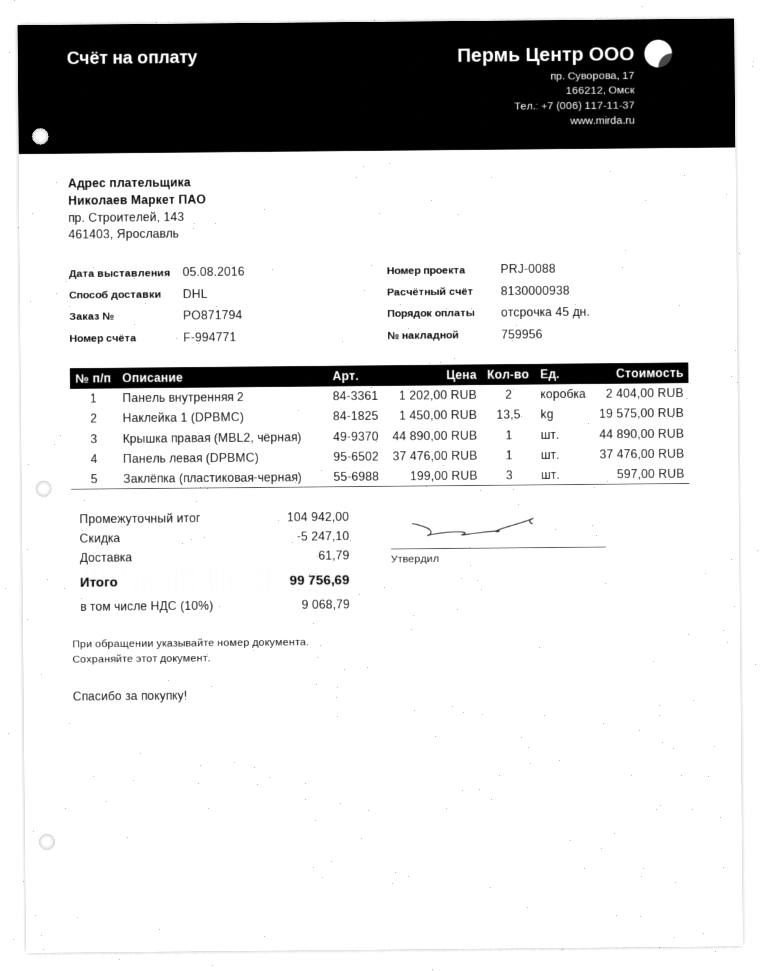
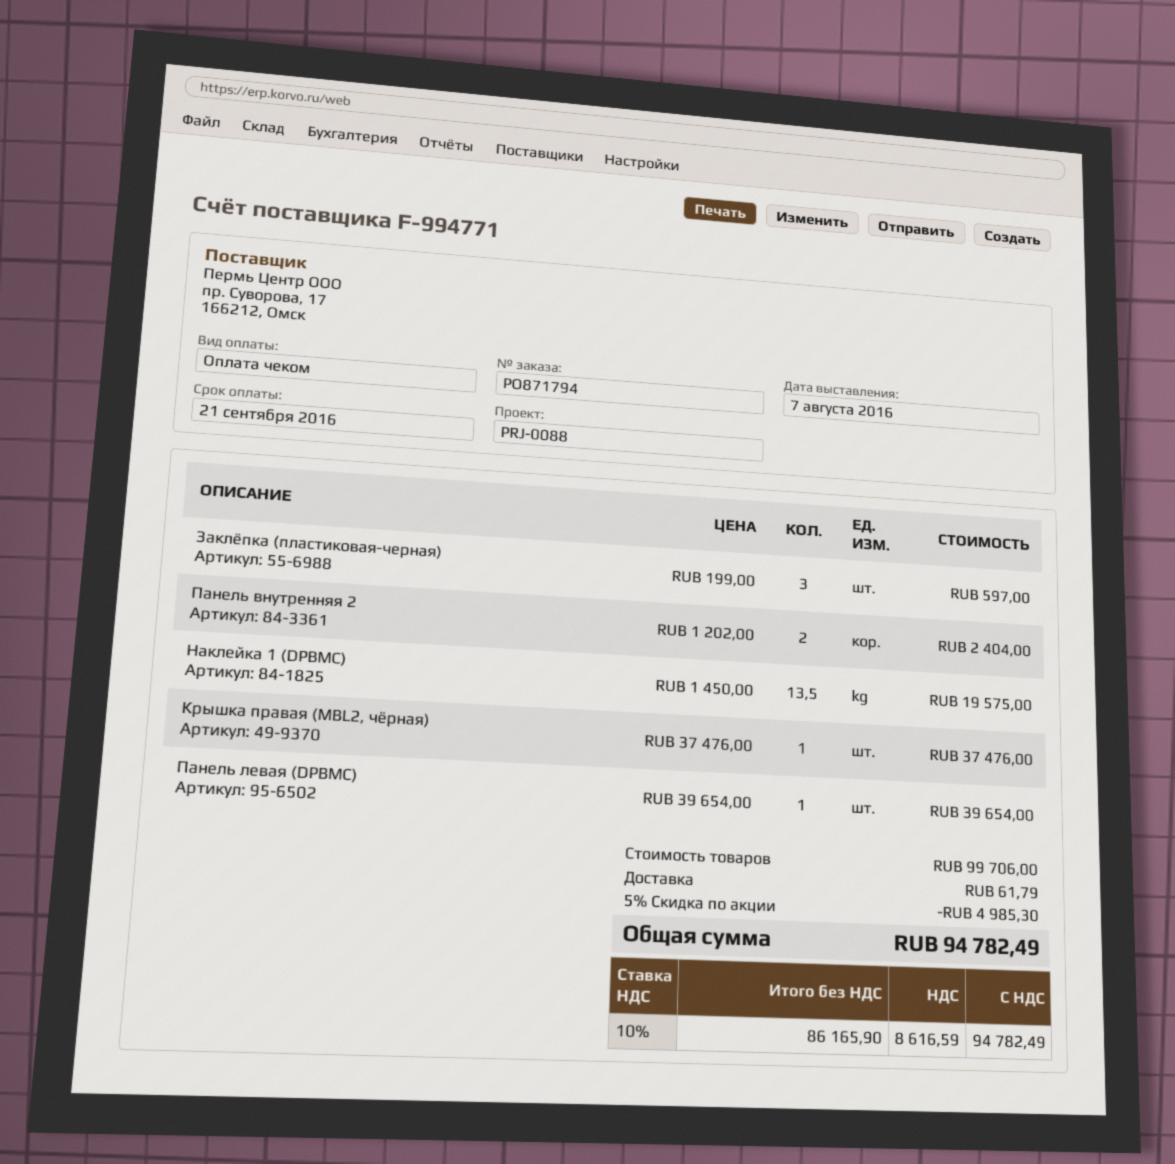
invoice date: 2016-08-05 -> 2016-08-07
Крышка правая (MBL2, чёрная): 1 x 44890.00 = 44890.00 -> 1 x 37476.00 = 37476.00
Панель левая (DPBMC): 1 x 37476.00 = 37476.00 -> 1 x 39654.00 = 39654.00
subtotal: 104942.00 -> 99706.00
discount: 5247.10 -> 4985.30
tax: 10% = 9068.79 -> 10% = 8616.59
total: 99756.69 -> 94782.49

